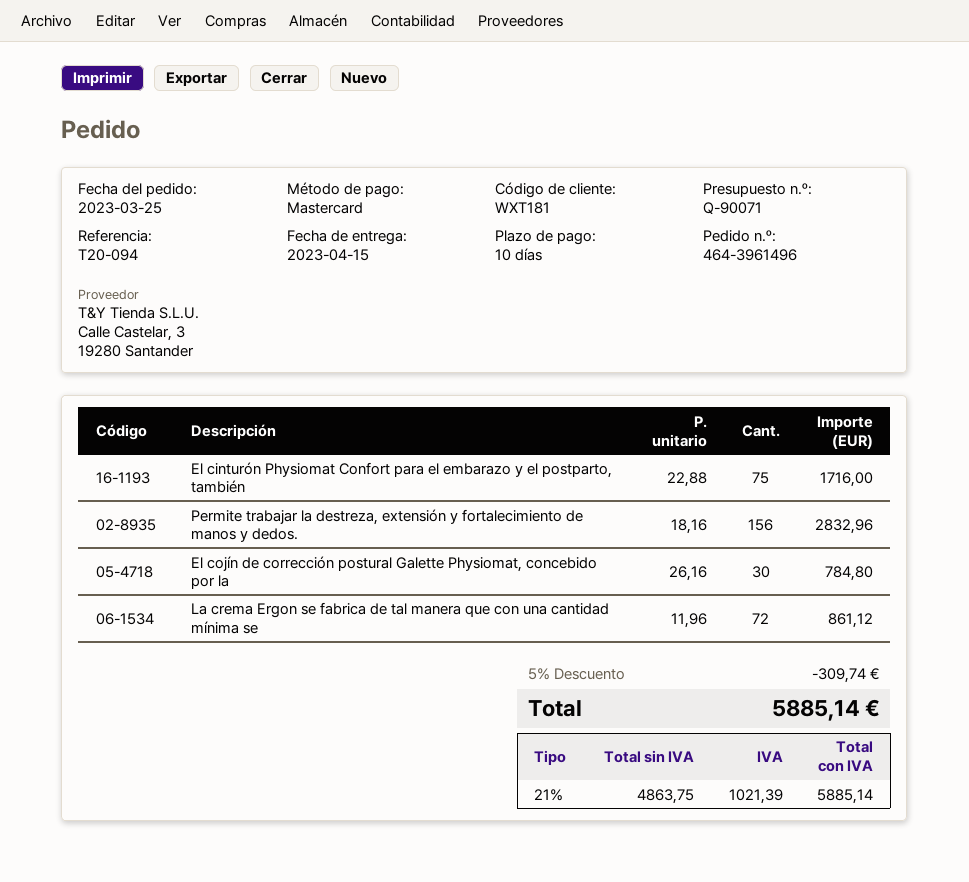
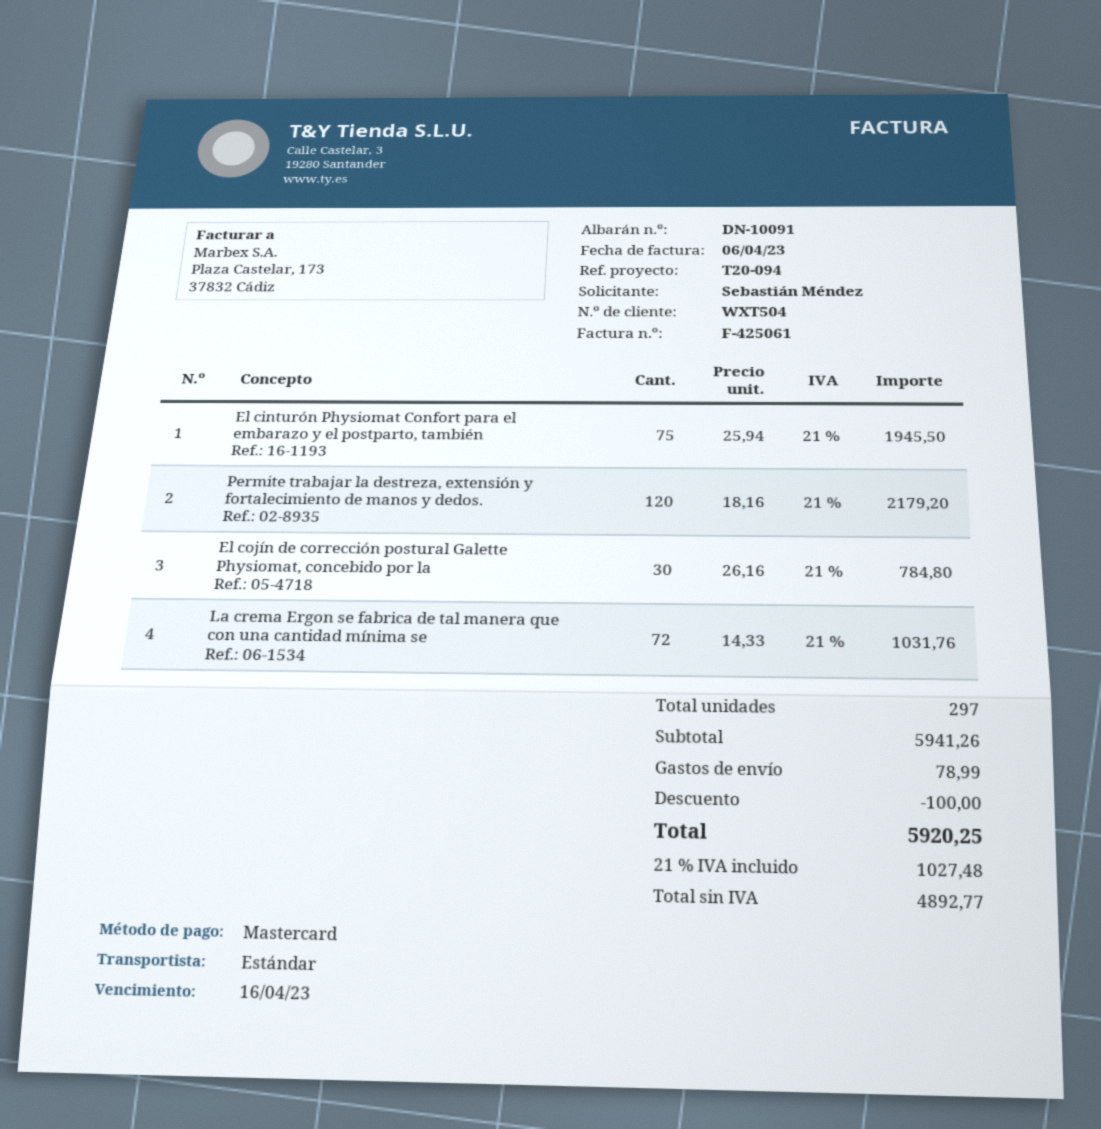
customer number: WXT181 -> WXT504
El cinturón Physiomat Confort para el embarazo y el postparto, también: 75 x 22.88 = 1716.00 -> 75 x 25.94 = 1945.50
Permite trabajar la destreza, extensión y fortalecimiento de manos y dedos.: 156 x 18.16 = 2832.96 -> 120 x 18.16 = 2179.20
La crema Ergon se fabrica de tal manera que con una cantidad mínima se: 72 x 11.96 = 861.12 -> 72 x 14.33 = 1031.76
discount: 309.74 -> 100.00
shipping: none -> 78.99
net: 4863.75 -> 4892.77
tax: 21% = 1021.39 -> 21% = 1027.48
total: 5885.14 -> 5920.25

